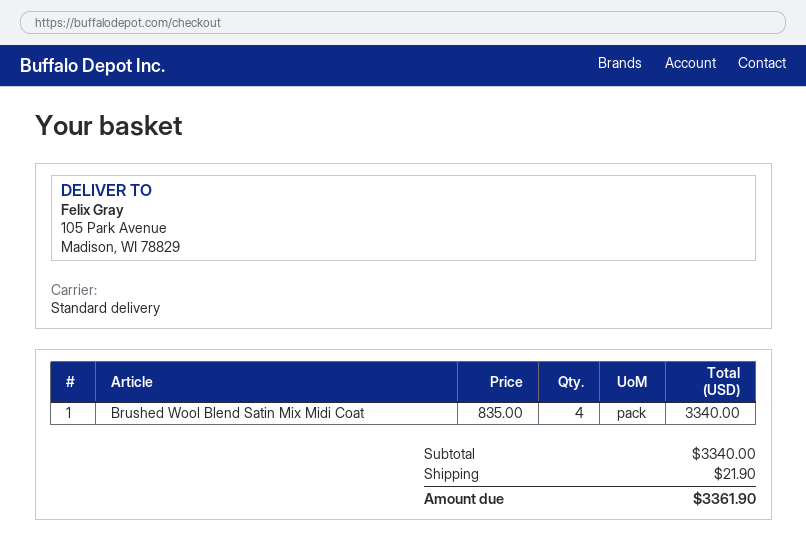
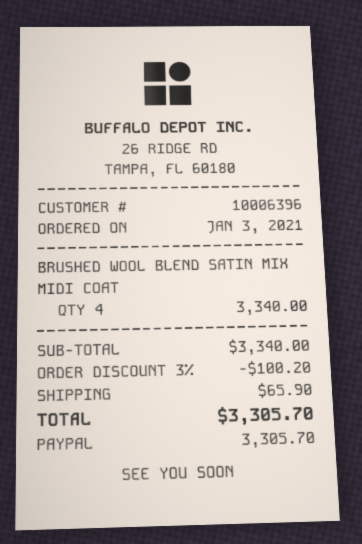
discount: none -> 3% = 100.20
shipping: 21.90 -> 65.90
total: 3361.90 -> 3305.70

